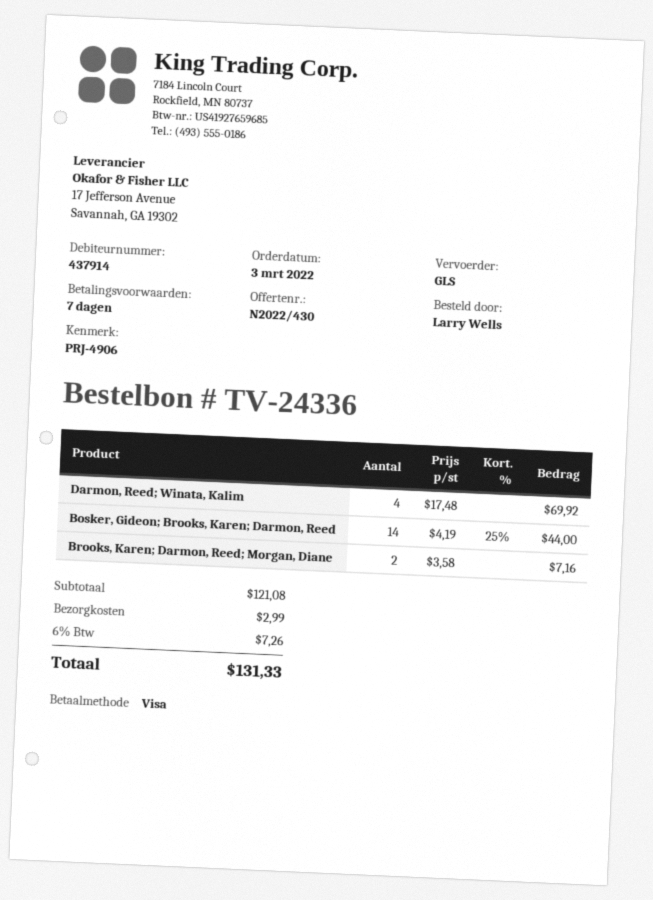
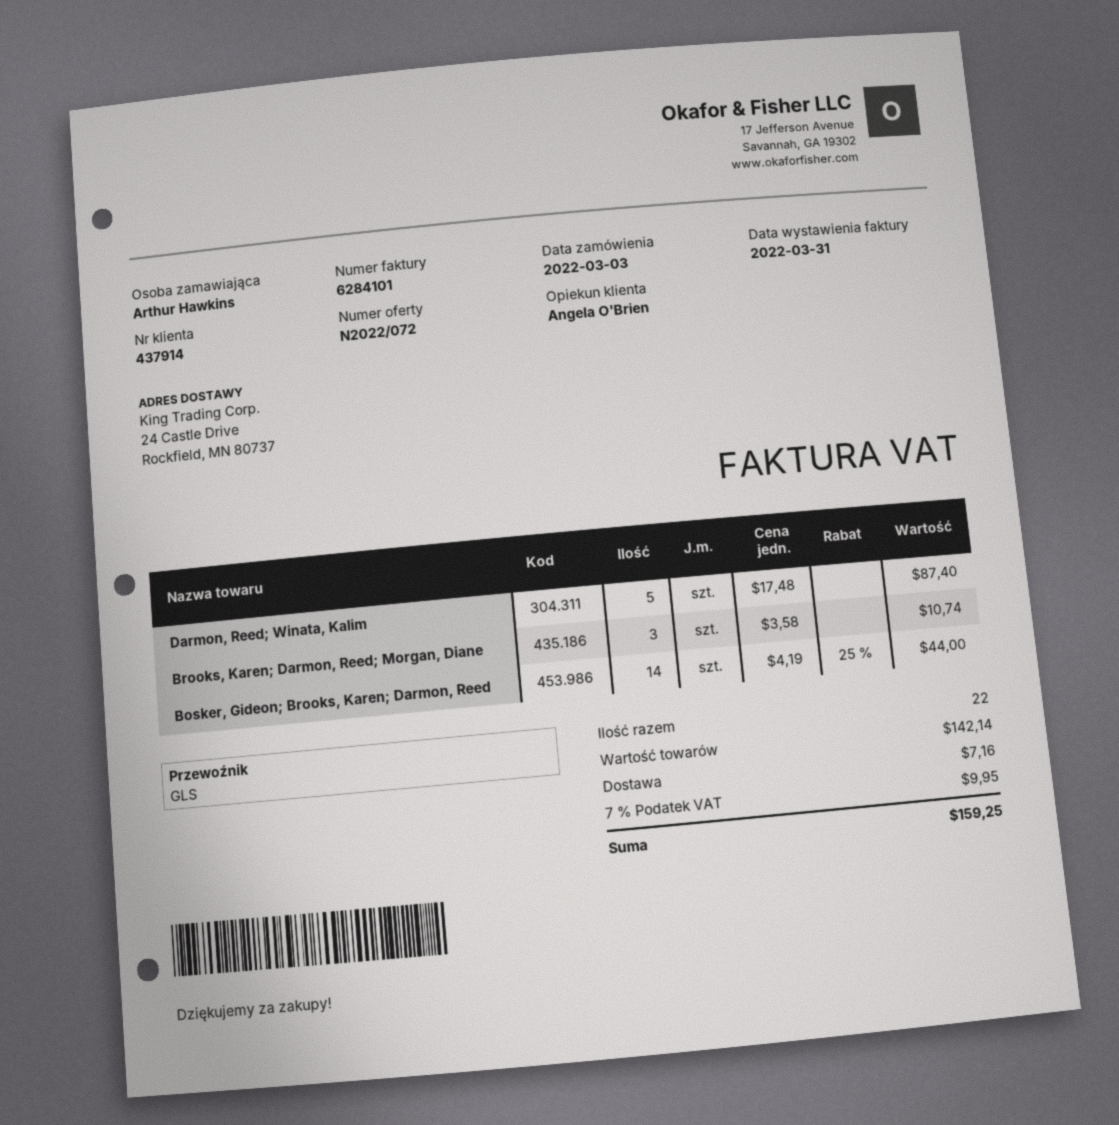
quote number: N2022/430 -> N2022/072
ordered by: Larry Wells -> Arthur Hawkins
Darmon, Reed; Winata, Kalim: 4 x 17.48 = 69.92 -> 5 x 17.48 = 87.40
Brooks, Karen; Darmon, Reed; Morgan, Diane: 2 x 3.58 = 7.16 -> 3 x 3.58 = 10.74
subtotal: 121.08 -> 142.14
shipping: 2.99 -> 7.16
tax: 6% = 7.26 -> 7% = 9.95
total: 131.33 -> 159.25

